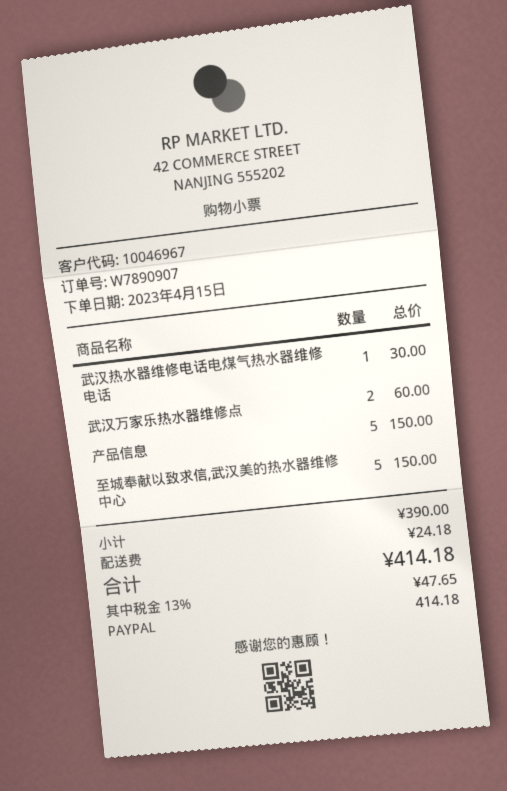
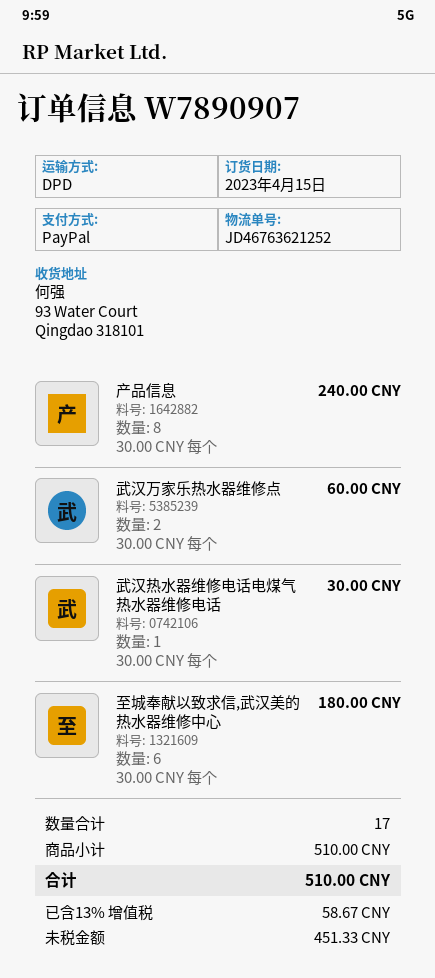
产品信息: 5 for 150.00 -> 8 for 240.00
至城奉献以致求信,武汉美的热水器维修中心: 5 for 150.00 -> 6 for 180.00
subtotal: 390.00 -> 510.00
shipping: 24.18 -> none
tax: 13% = 47.65 -> 13% = 58.67
total: 414.18 -> 510.00

